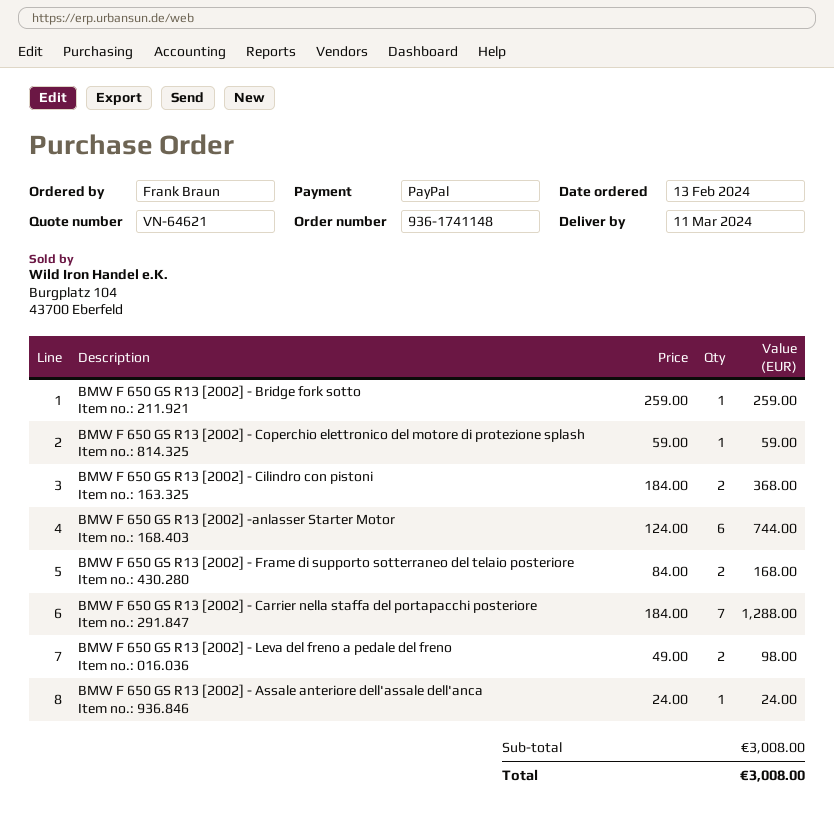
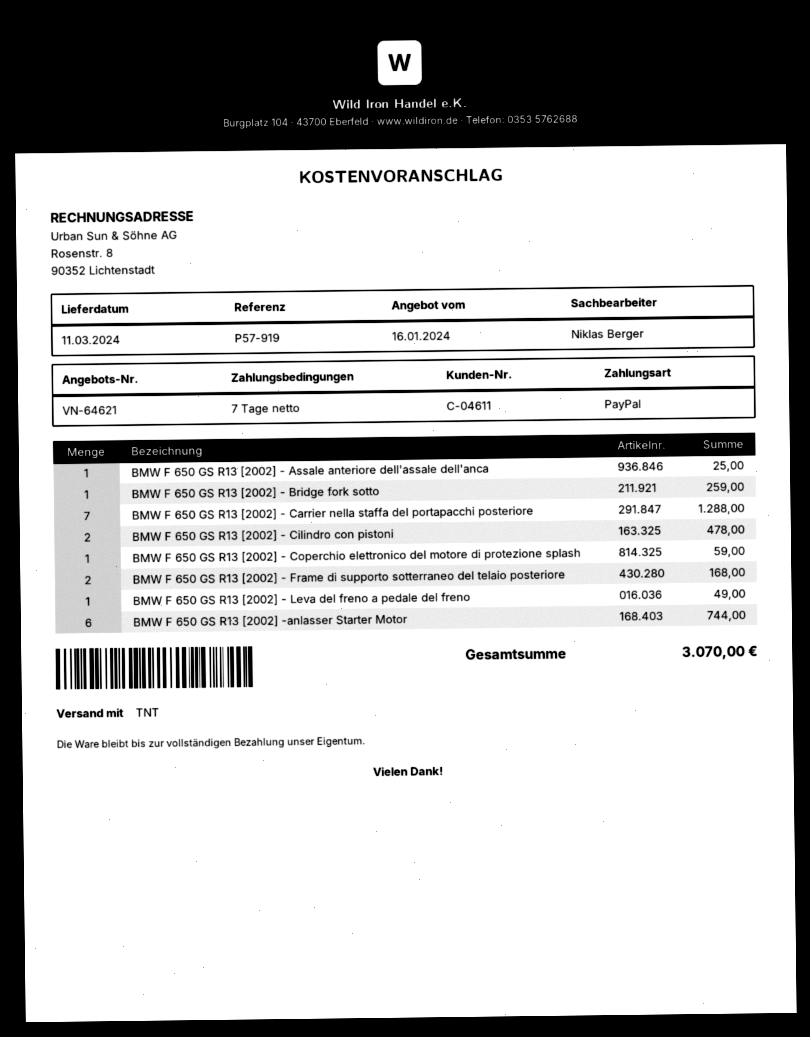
BMW F 650 GS R13 [2002] - Cilindro con pistoni: 2 for 368.00 -> 2 for 478.00
BMW F 650 GS R13 [2002] - Leva del freno a pedale del freno: 2 for 98.00 -> 1 for 49.00
BMW F 650 GS R13 [2002] - Assale anteriore dell'assale dell'anca: 1 for 24.00 -> 1 for 25.00
total: 3008.00 -> 3070.00

